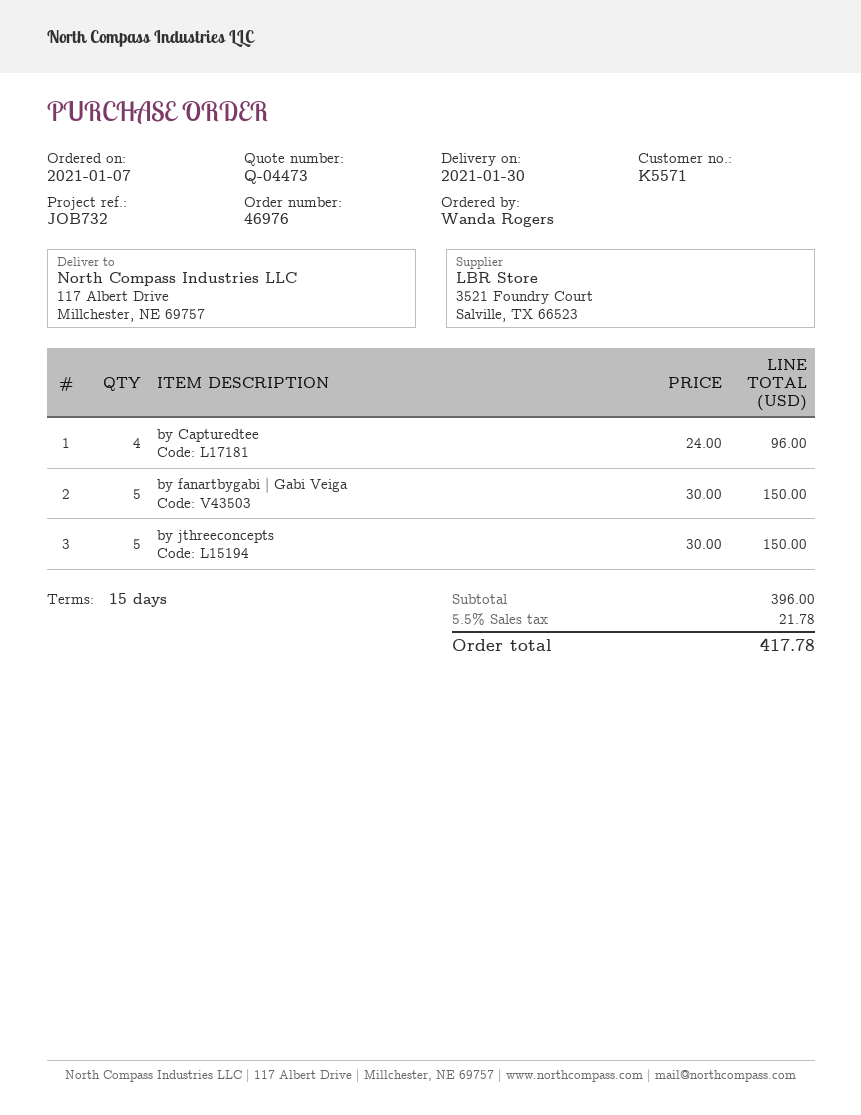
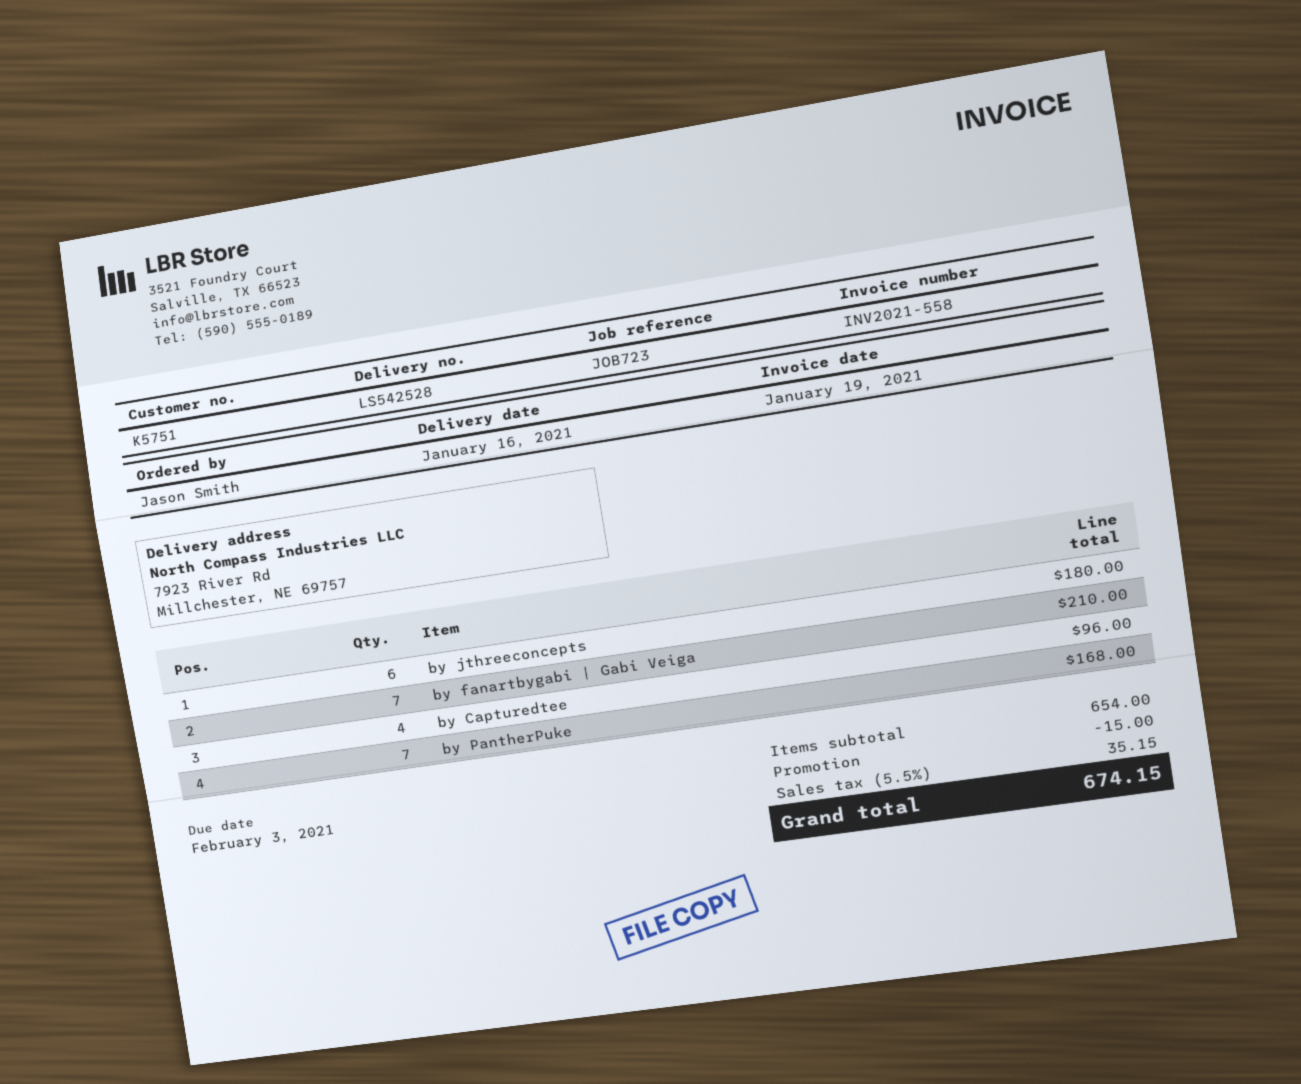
delivery date: 2021-01-30 -> 2021-01-16
customer number: K5571 -> K5751
reference: JOB732 -> JOB723
ordered by: Wanda Rogers -> Jason Smith
ship to: 117 Albert Drive, Millchester, NE 69757 -> 7923 River Rd, Millchester, NE 69757
by fanartbygabi | Gabi Veiga: 5 for 150.00 -> 7 for 210.00
by jthreeconcepts: 5 for 150.00 -> 6 for 180.00
by PantherPuke: none -> 7 for 168.00
subtotal: 396.00 -> 654.00
discount: none -> 15.00
tax: 5.5% = 21.78 -> 5.5% = 35.15
total: 417.78 -> 674.15

